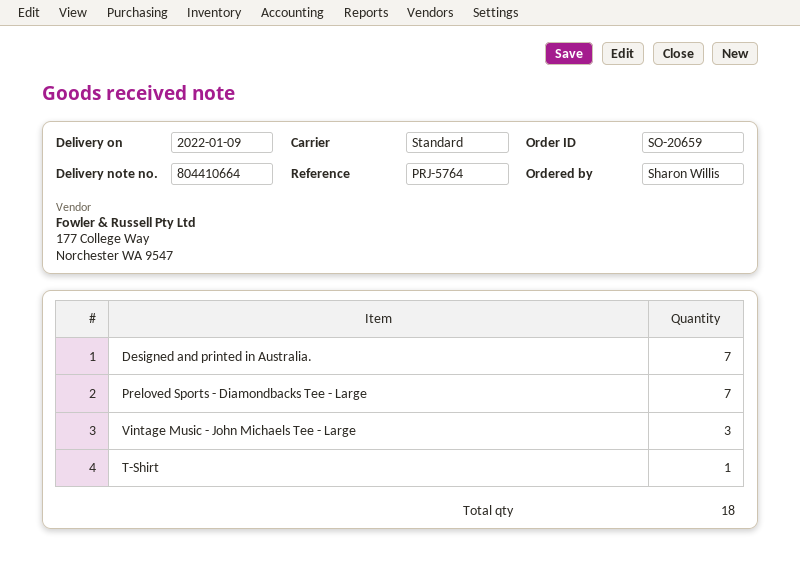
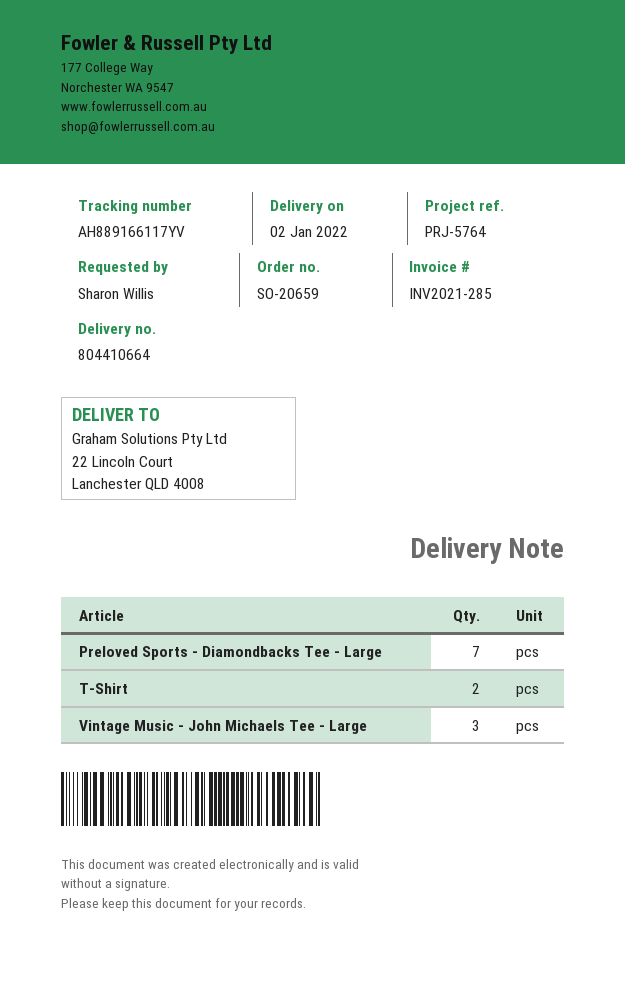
delivery date: 2022-01-09 -> 2022-01-02
Designed and printed in Australia.: 7 -> none
T-Shirt: 1 -> 2

